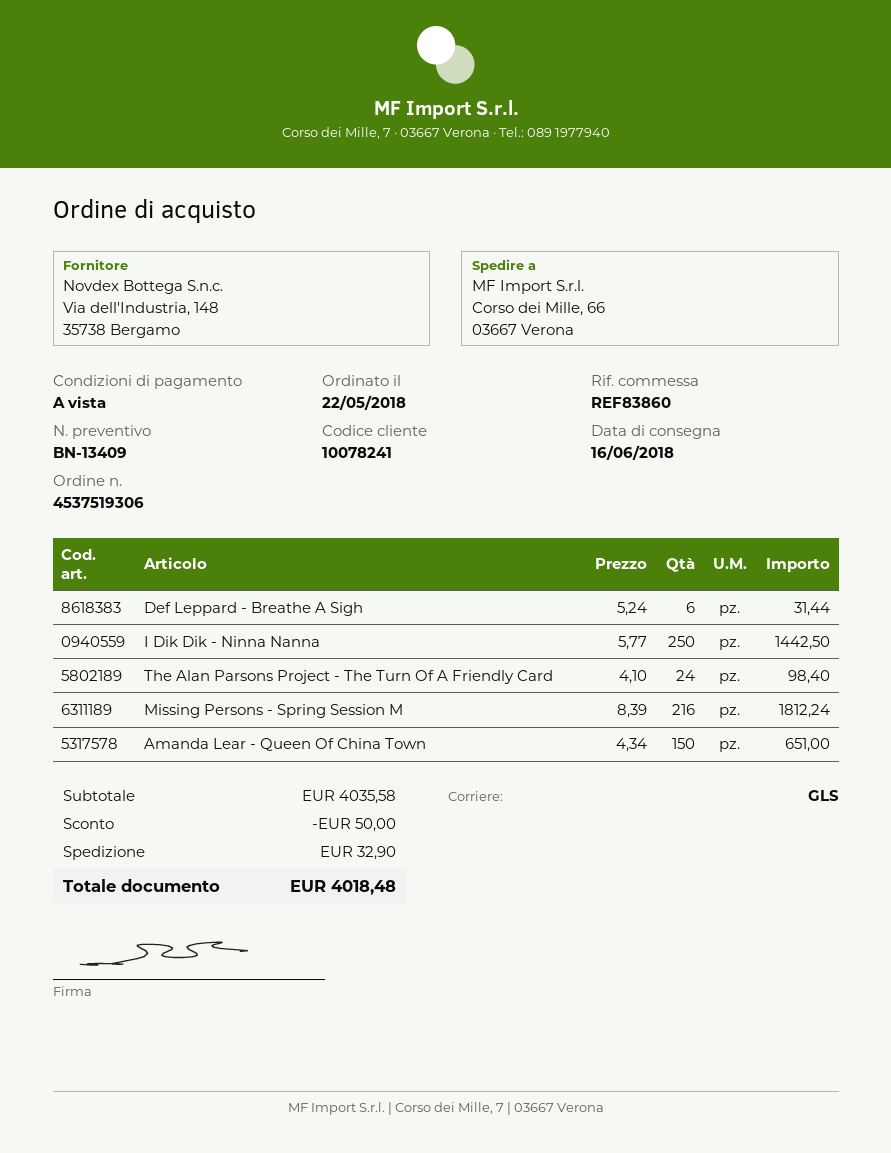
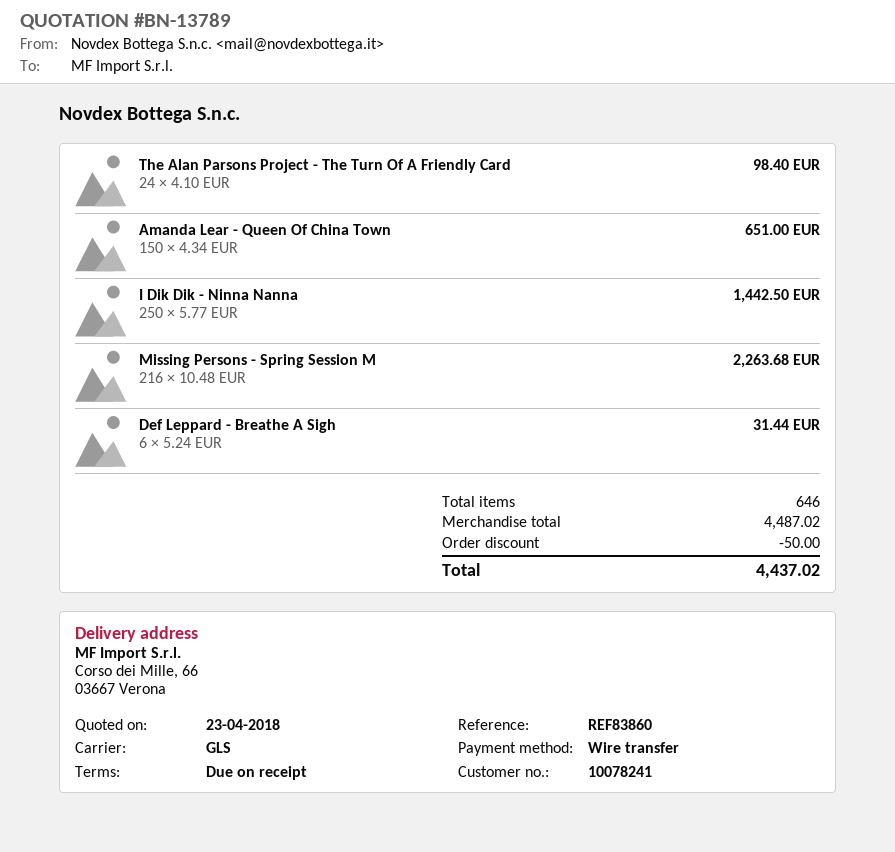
quote number: BN-13409 -> BN-13789
Missing Persons - Spring Session M: 216 x 8.39 = 1812.24 -> 216 x 10.48 = 2263.68
subtotal: 4035.58 -> 4487.02
shipping: 32.90 -> none
total: 4018.48 -> 4437.02

